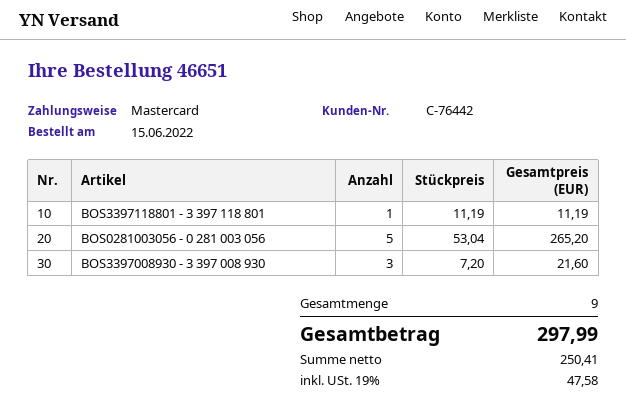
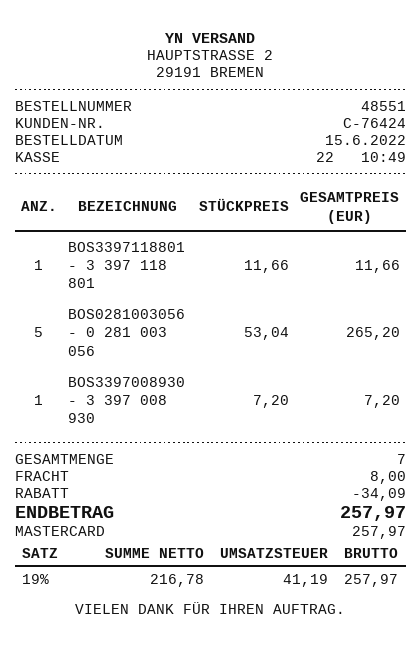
order number: 46651 -> 48551
customer number: C-76442 -> C-76424
BOS3397118801 - 3 397 118 801: 1 x 11.19 = 11.19 -> 1 x 11.66 = 11.66
BOS3397008930 - 3 397 008 930: 3 x 7.20 = 21.60 -> 1 x 7.20 = 7.20
total quantity: 9 -> 7
discount: none -> 34.09
shipping: none -> 8.00
net: 250.41 -> 216.78
tax: 19% = 47.58 -> 19% = 41.19
total: 297.99 -> 257.97

